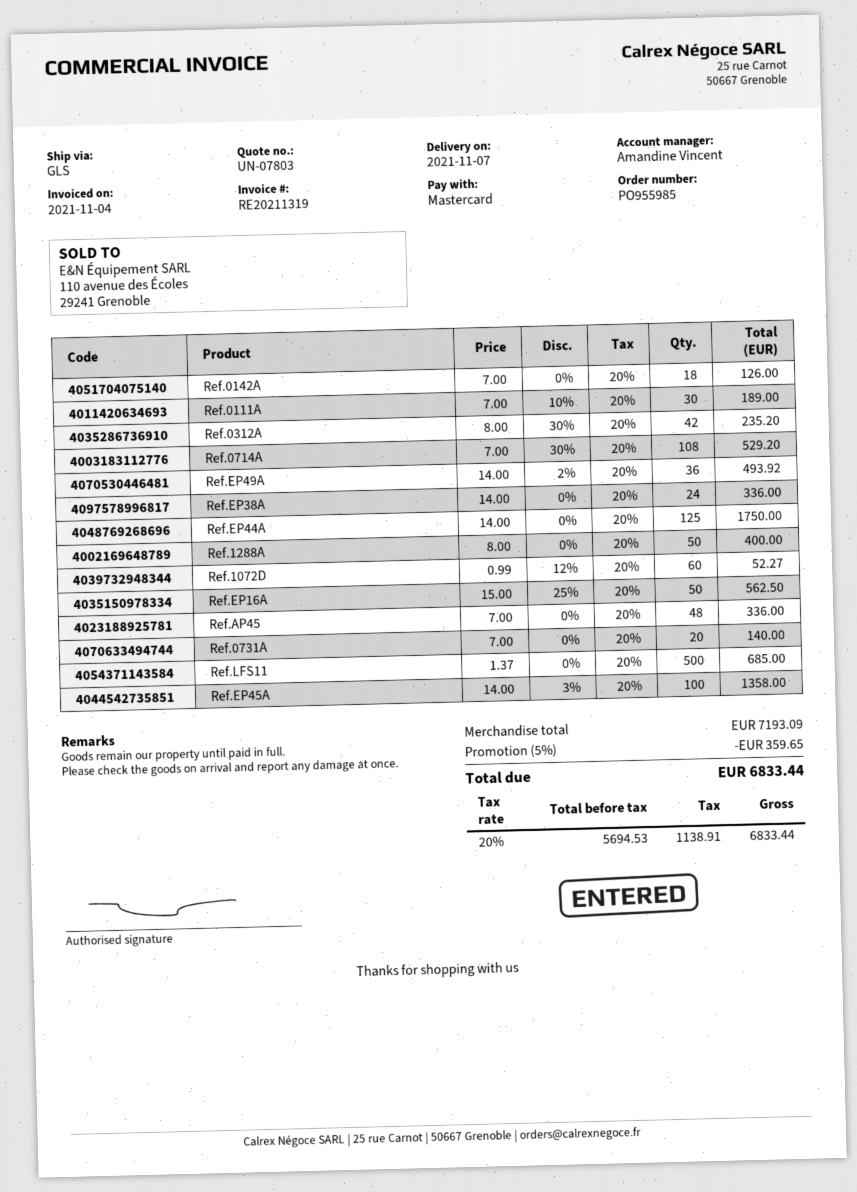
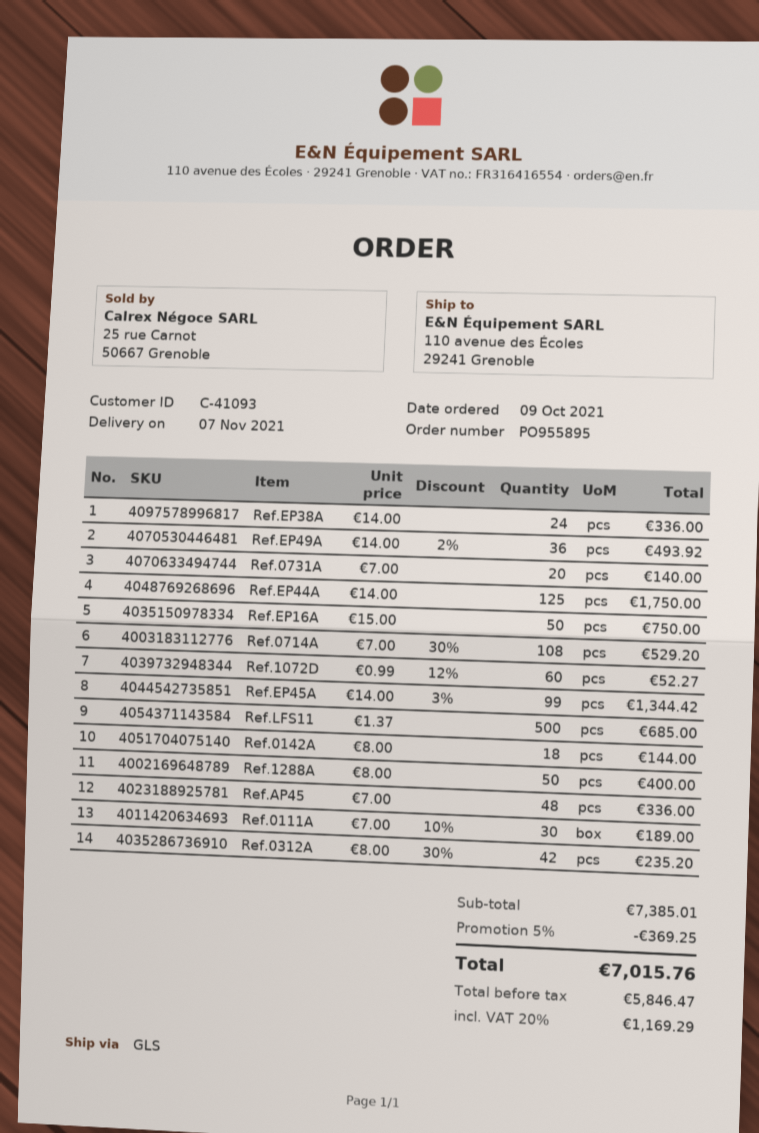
order number: PO955985 -> PO955895
Ref.0142A: 18 x 7.00 = 126.00 -> 18 x 8.00 = 144.00
Ref.EP16A: 50 x 15.00 - 25% = 562.50 -> 50 x 15.00 = 750.00
Ref.EP45A: 100 x 14.00 - 3% = 1358.00 -> 99 x 14.00 - 3% = 1344.42
subtotal: 7193.09 -> 7385.01
discount: 5% = 359.65 -> 5% = 369.25
net: 5694.53 -> 5846.47
tax: 20% = 1138.91 -> 20% = 1169.29
total: 6833.44 -> 7015.76

